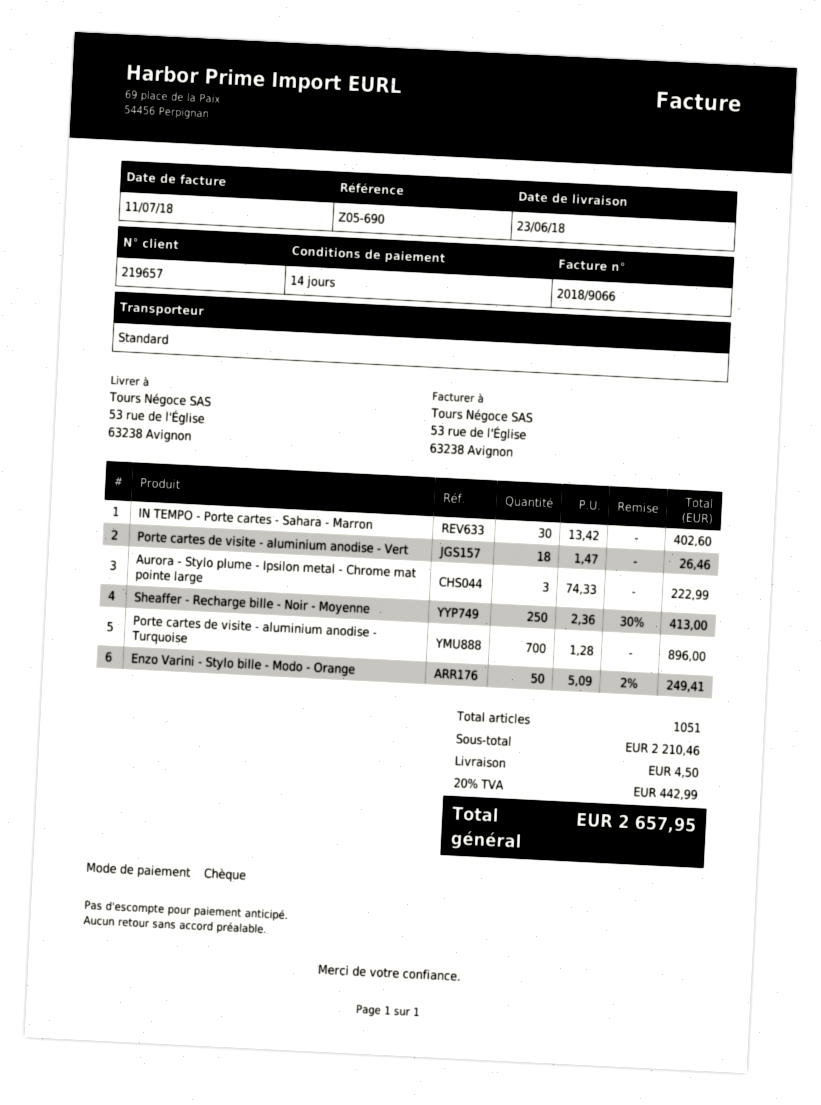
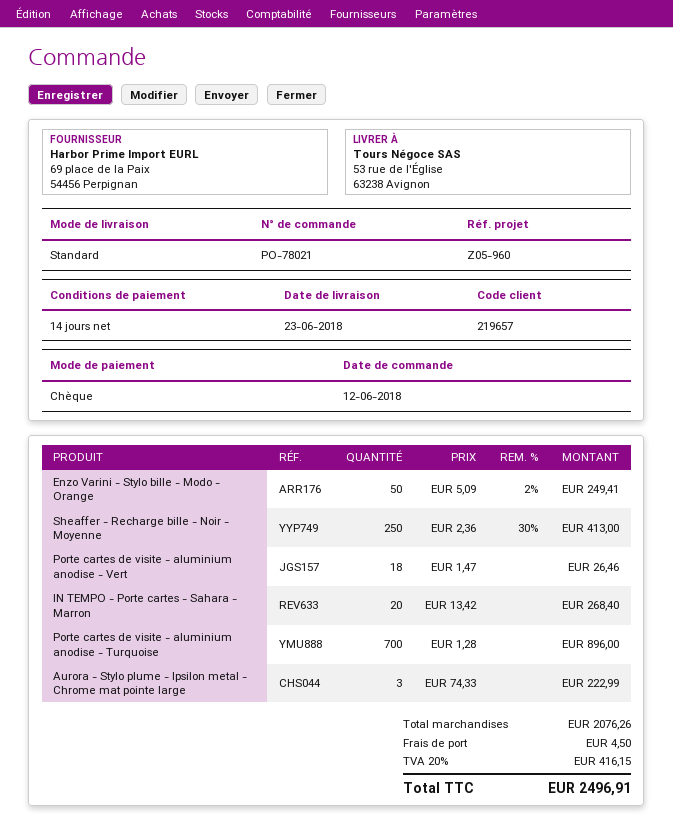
reference: Z05-690 -> Z05-960
IN TEMPO - Porte cartes - Sahara - Marron: 30 x 13.42 = 402.60 -> 20 x 13.42 = 268.40
subtotal: 2210.46 -> 2076.26
tax: 20% = 442.99 -> 20% = 416.15
total: 2657.95 -> 2496.91

